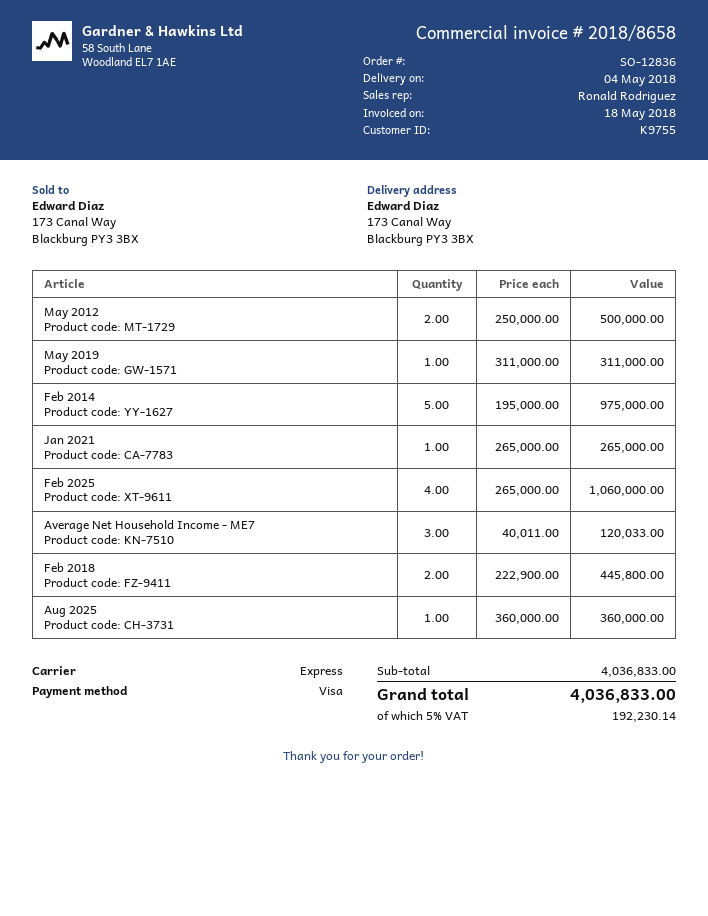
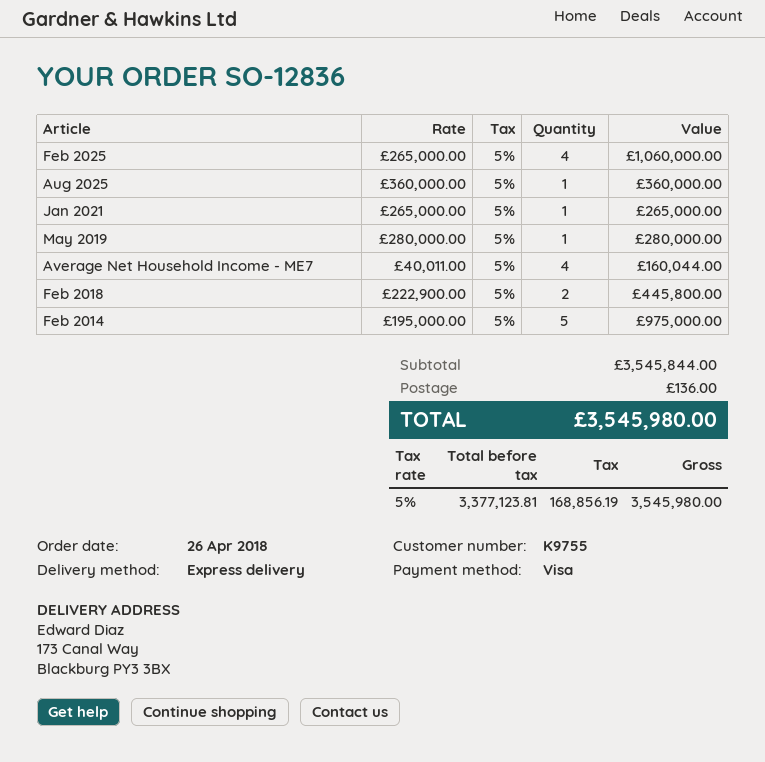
May 2012: 2 x 250000.00 = 500000.00 -> none
May 2019: 1 x 311000.00 = 311000.00 -> 1 x 280000.00 = 280000.00
Average Net Household Income - ME7: 3 x 40011.00 = 120033.00 -> 4 x 40011.00 = 160044.00
subtotal: 4036833.00 -> 3545844.00
shipping: none -> 136.00
tax: 5% = 192230.14 -> 5% = 168856.19
total: 4036833.00 -> 3545980.00

